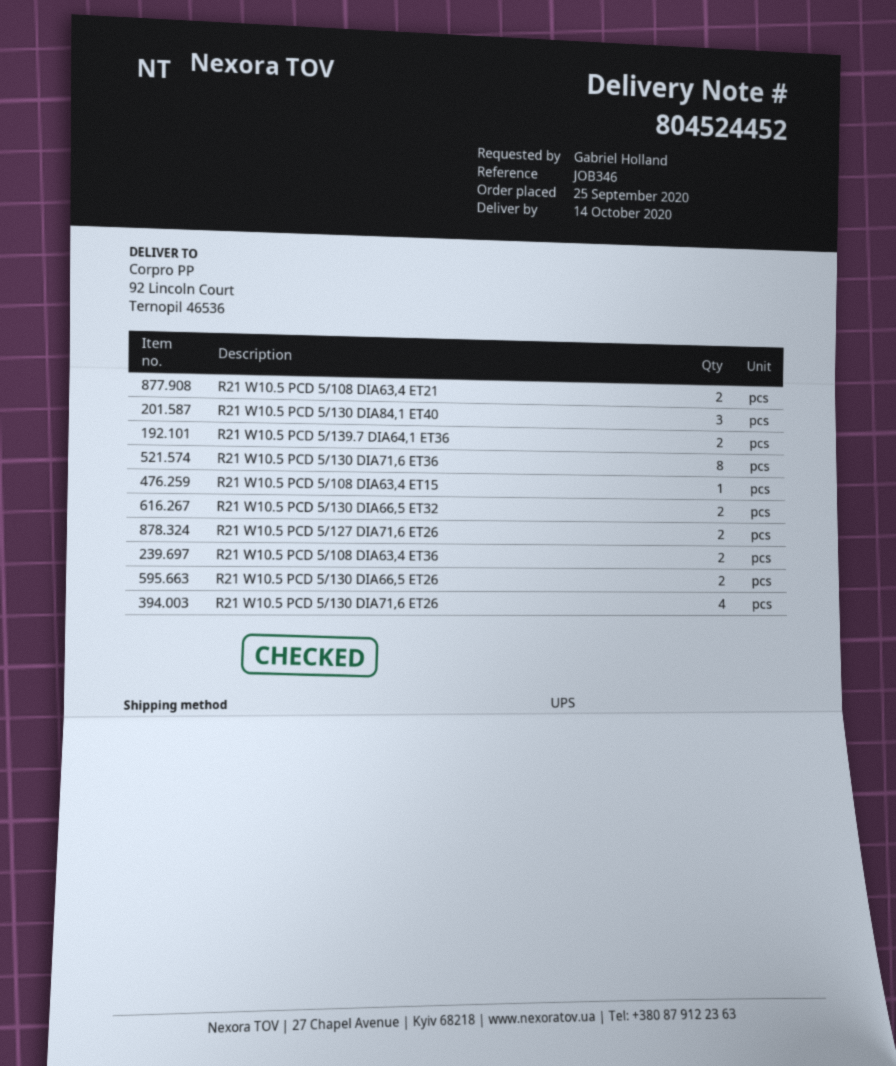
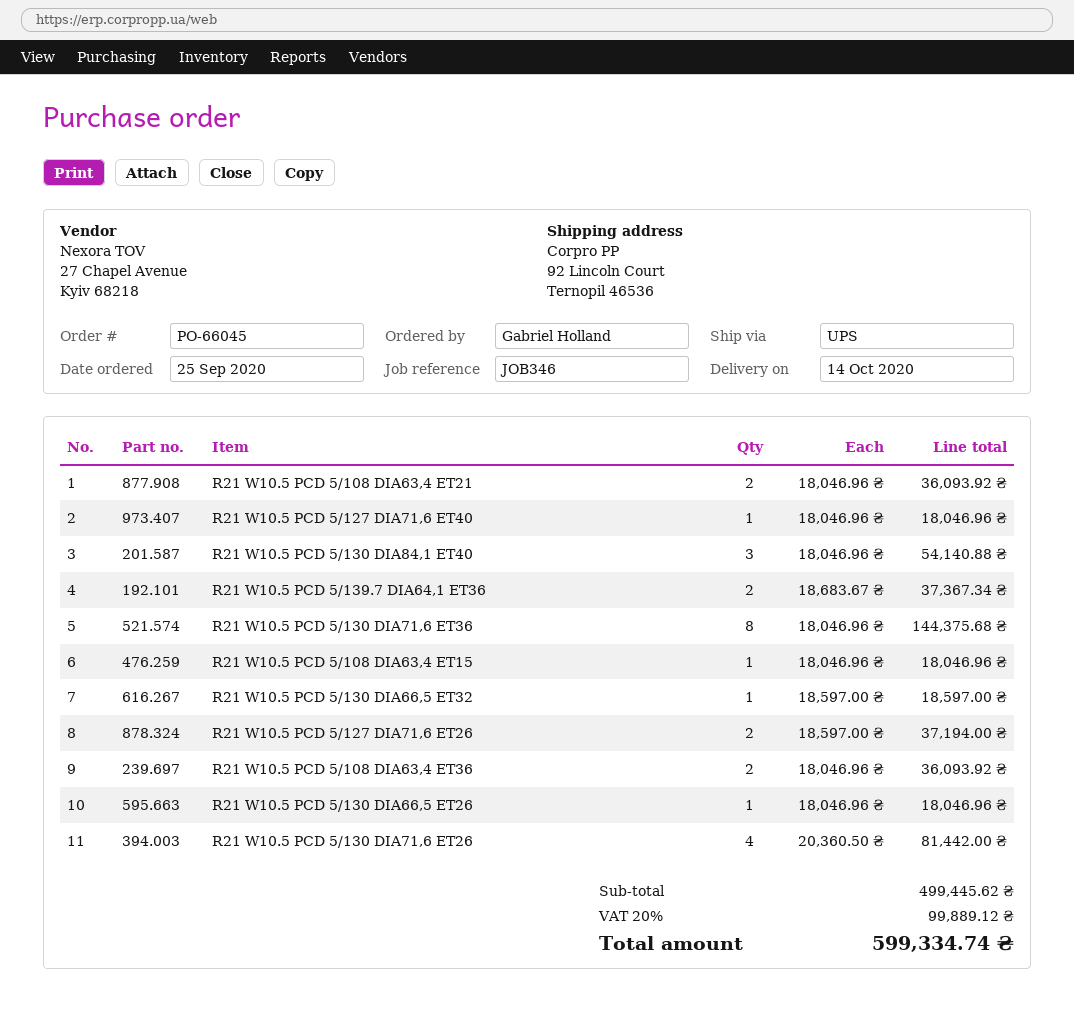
R21 W10.5 PCD 5/130 DIA66,5 ET32: 2 -> 1
R21 W10.5 PCD 5/130 DIA66,5 ET26: 2 -> 1
R21 W10.5 PCD 5/127 DIA71,6 ET40: none -> 1

